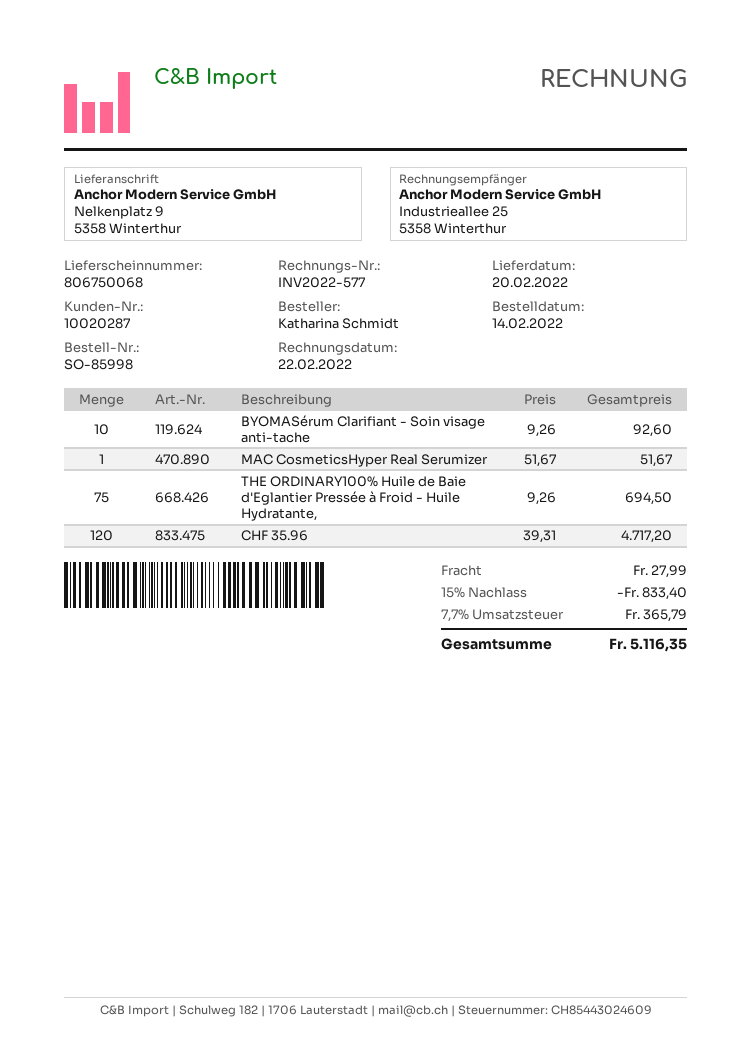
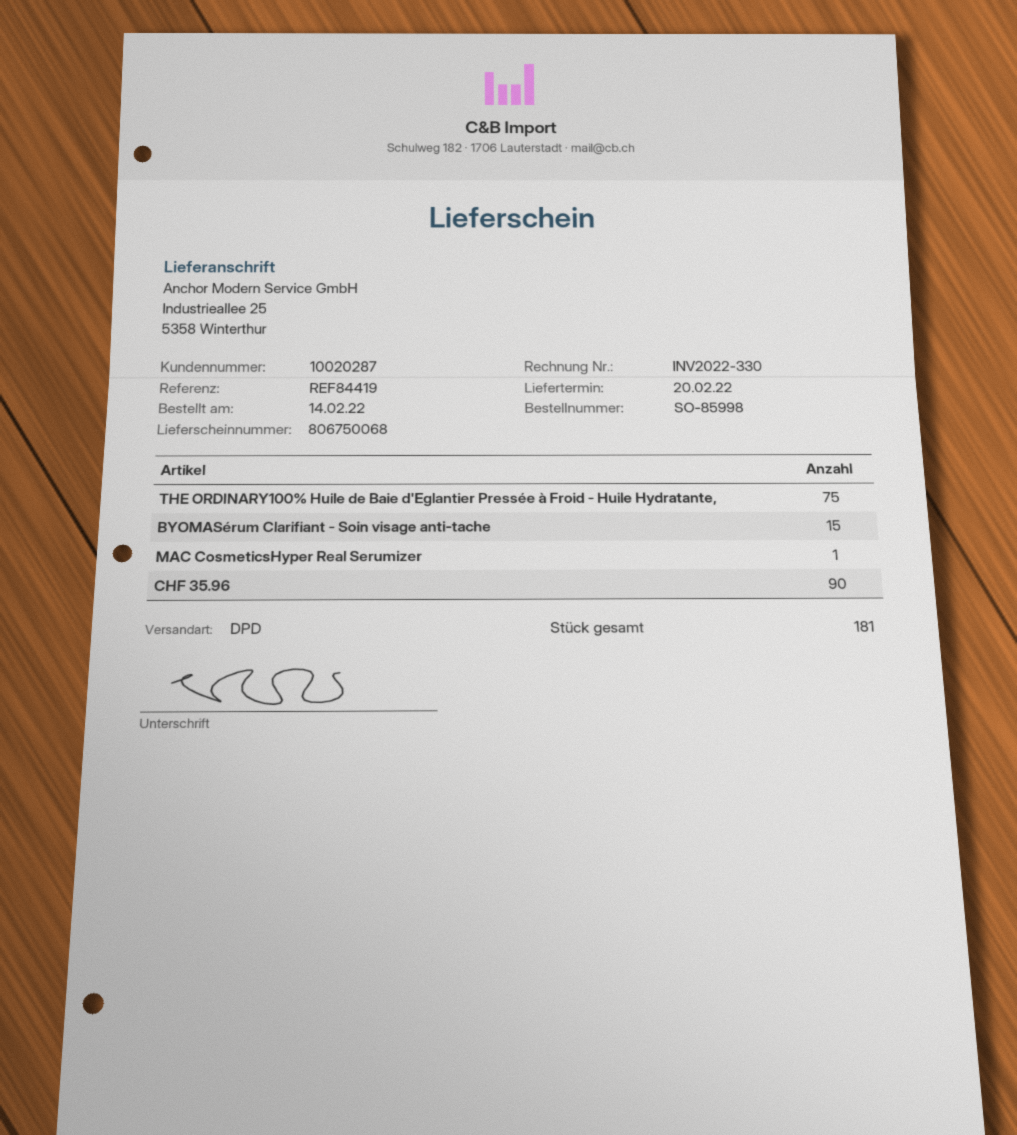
invoice number: INV2022-577 -> INV2022-330
ship to: Nelkenplatz 9, 5358 Winterthur -> Industrieallee 25, 5358 Winterthur
BYOMASérum Clarifiant - Soin visage anti-tache: 10 -> 15
CHF 35.96: 120 -> 90

